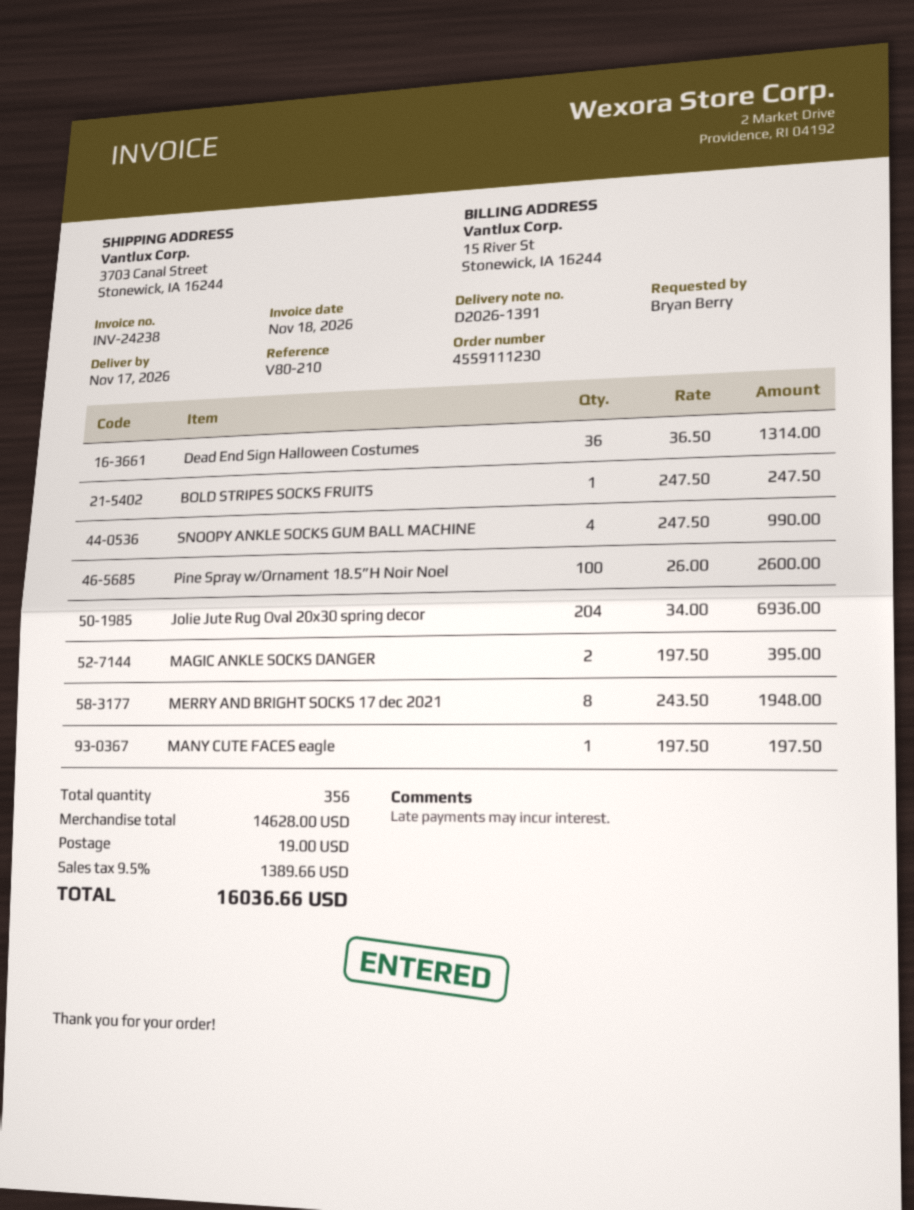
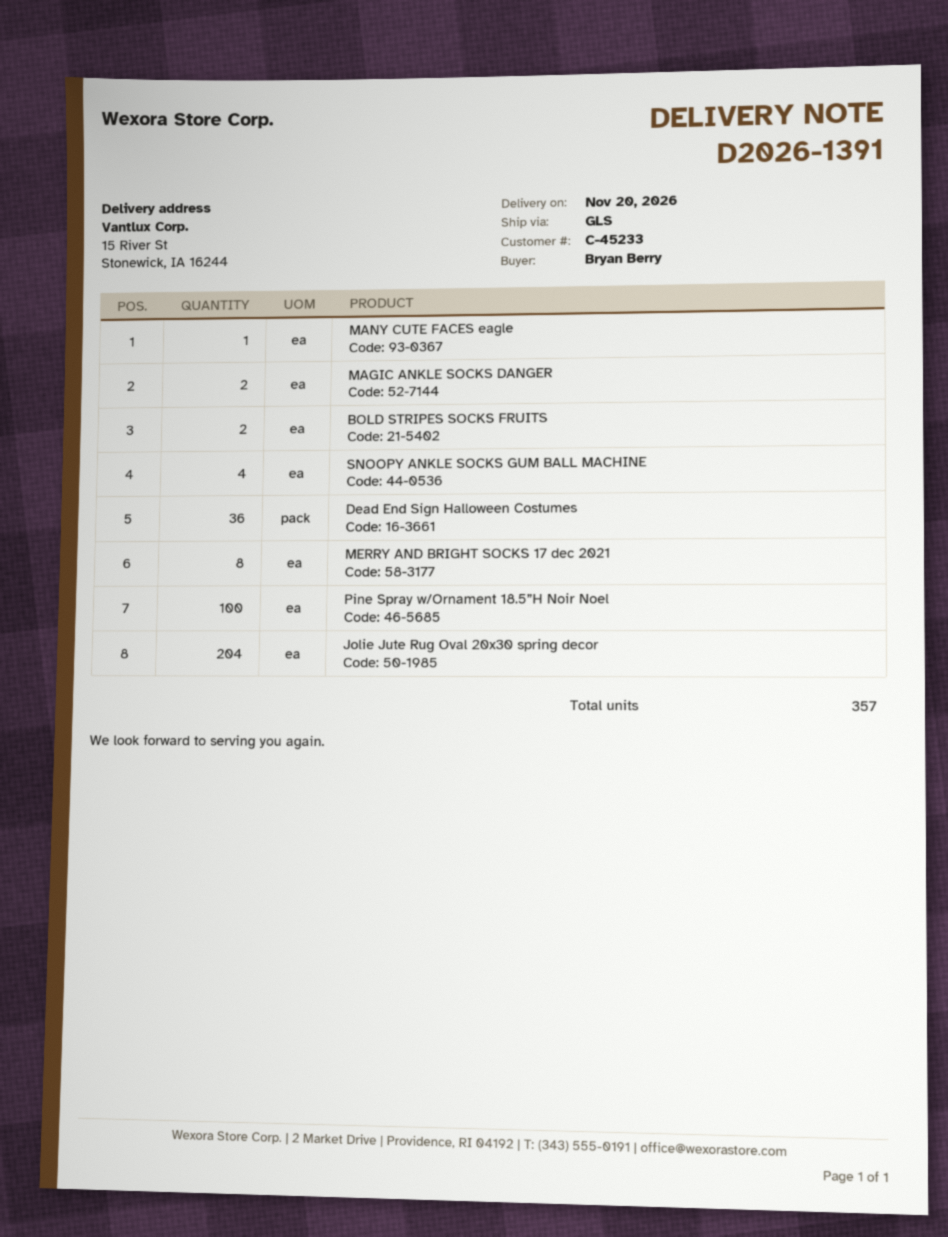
delivery date: 2026-11-17 -> 2026-11-20
ship to: 3703 Canal Street, Stonewick, IA 16244 -> 15 River St, Stonewick, IA 16244
BOLD STRIPES SOCKS FRUITS: 1 -> 2
total quantity: 356 -> 357

